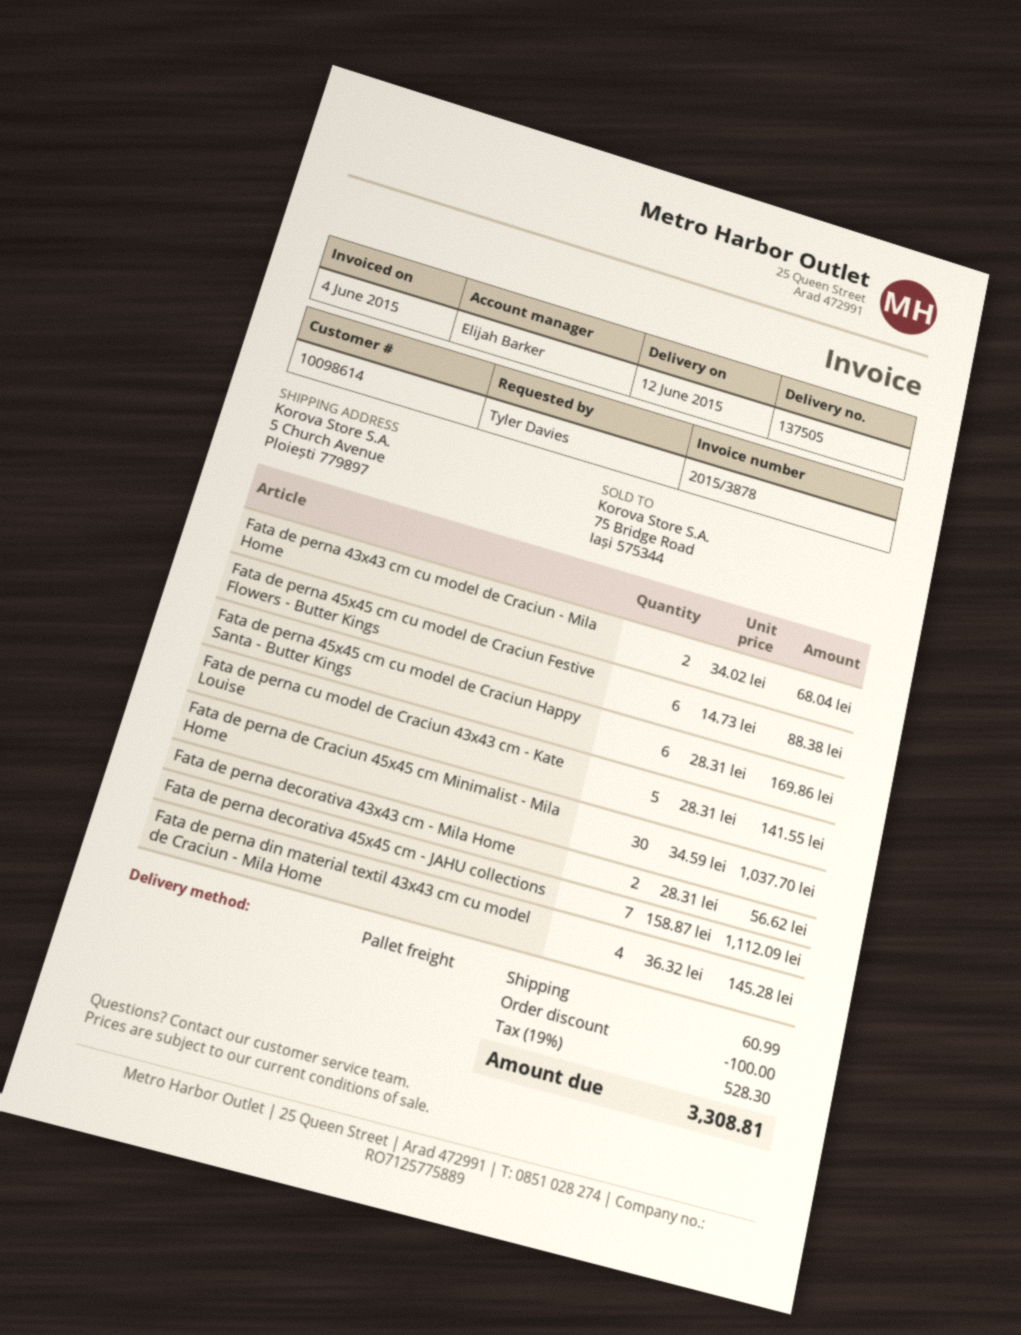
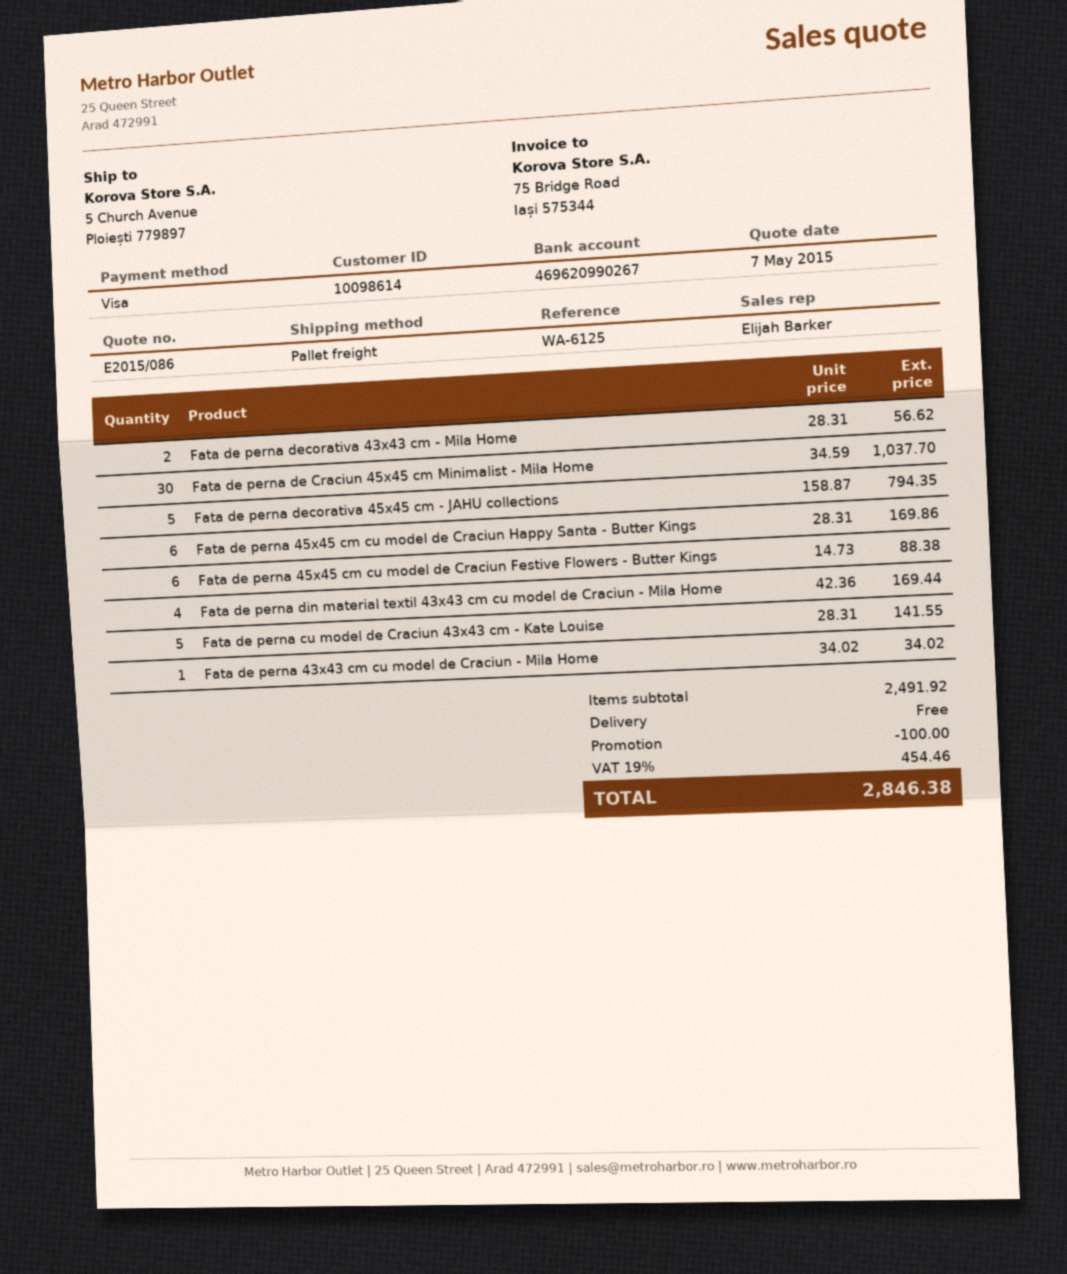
Fata de perna 43x43 cm cu model de Craciun - Mila Home: 2 x 34.02 = 68.04 -> 1 x 34.02 = 34.02
Fata de perna decorativa 45x45 cm - JAHU collections: 7 x 158.87 = 1112.09 -> 5 x 158.87 = 794.35
Fata de perna din material textil 43x43 cm cu model de Craciun - Mila Home: 4 x 36.32 = 145.28 -> 4 x 42.36 = 169.44
shipping: 60.99 -> 0.00
tax: 19% = 528.30 -> 19% = 454.46
total: 3308.81 -> 2846.38

